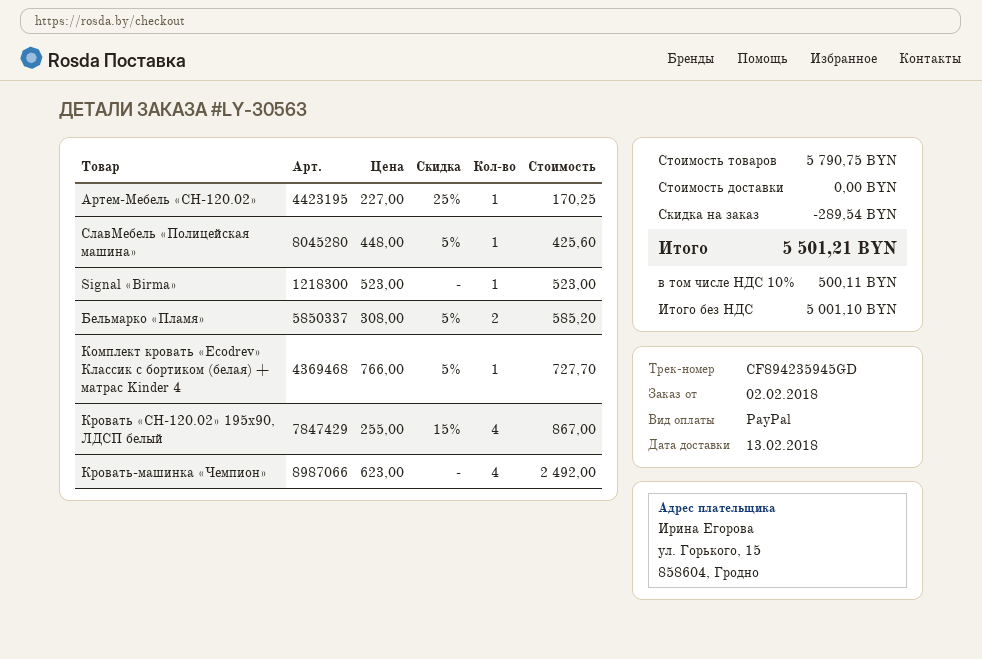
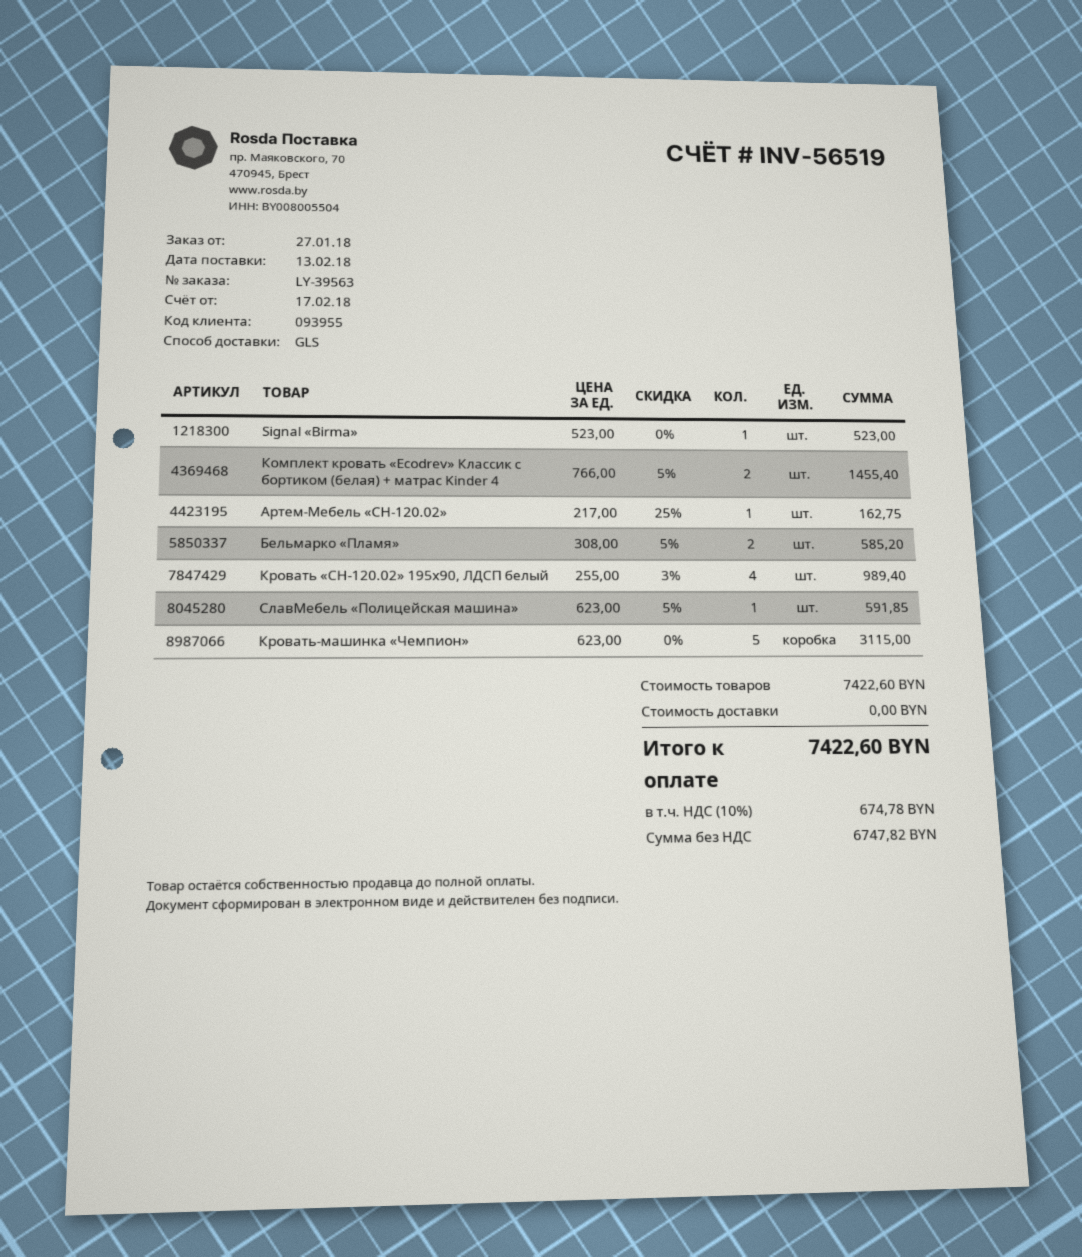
order number: LY-30563 -> LY-39563
order date: 2018-02-02 -> 2018-01-27
Артем-Мебель «СН-120.02»: 1 x 227.00 - 25% = 170.25 -> 1 x 217.00 - 25% = 162.75
СлавМебель «Полицейская машина»: 1 x 448.00 - 5% = 425.60 -> 1 x 623.00 - 5% = 591.85
Комплект кровать «Ecodrev» Классик с бортиком (белая) + матрас Kinder 4: 1 x 766.00 - 5% = 727.70 -> 2 x 766.00 - 5% = 1455.40
Кровать «СН-120.02» 195x90, ЛДСП белый: 4 x 255.00 - 15% = 867.00 -> 4 x 255.00 - 3% = 989.40
Кровать-машинка «Чемпион»: 4 x 623.00 = 2492.00 -> 5 x 623.00 = 3115.00
subtotal: 5790.75 -> 7422.60
discount: 289.54 -> none
net: 5001.10 -> 6747.82
tax: 10% = 500.11 -> 10% = 674.78
total: 5501.21 -> 7422.60

